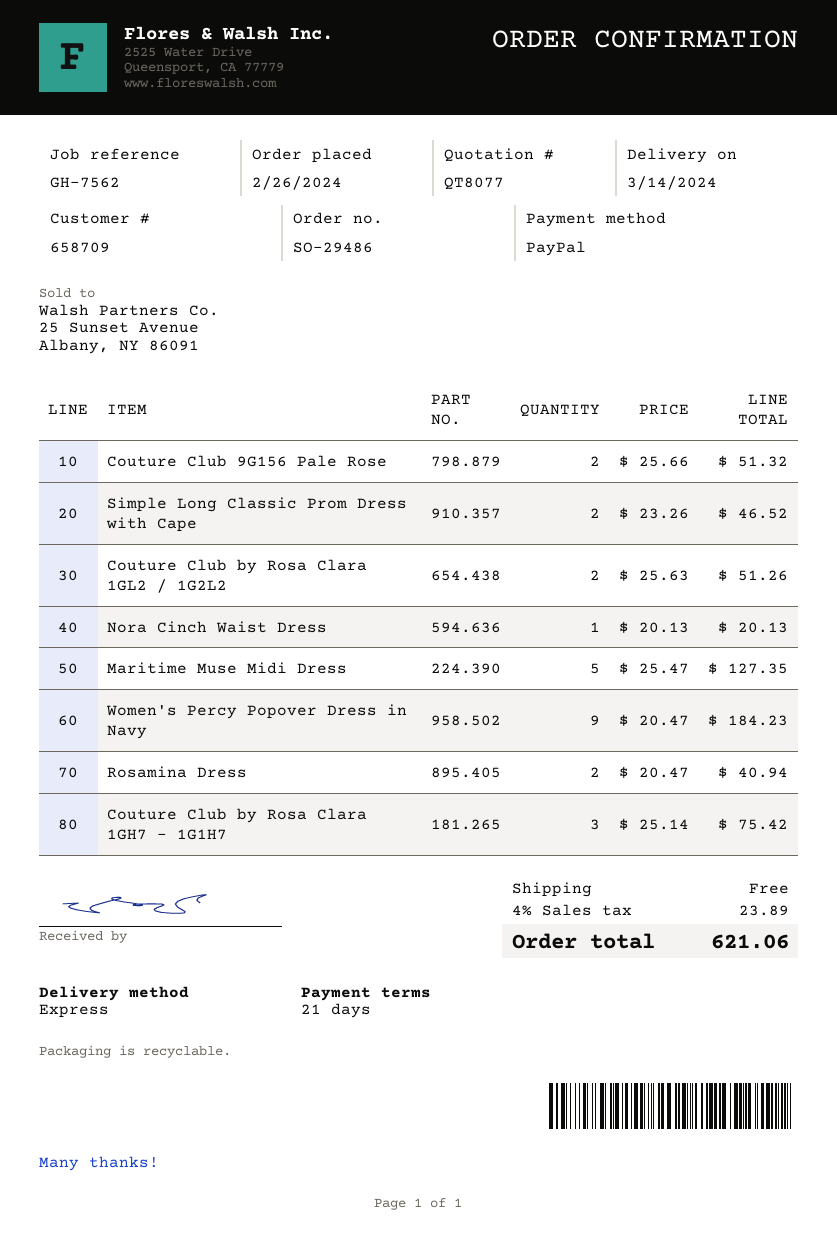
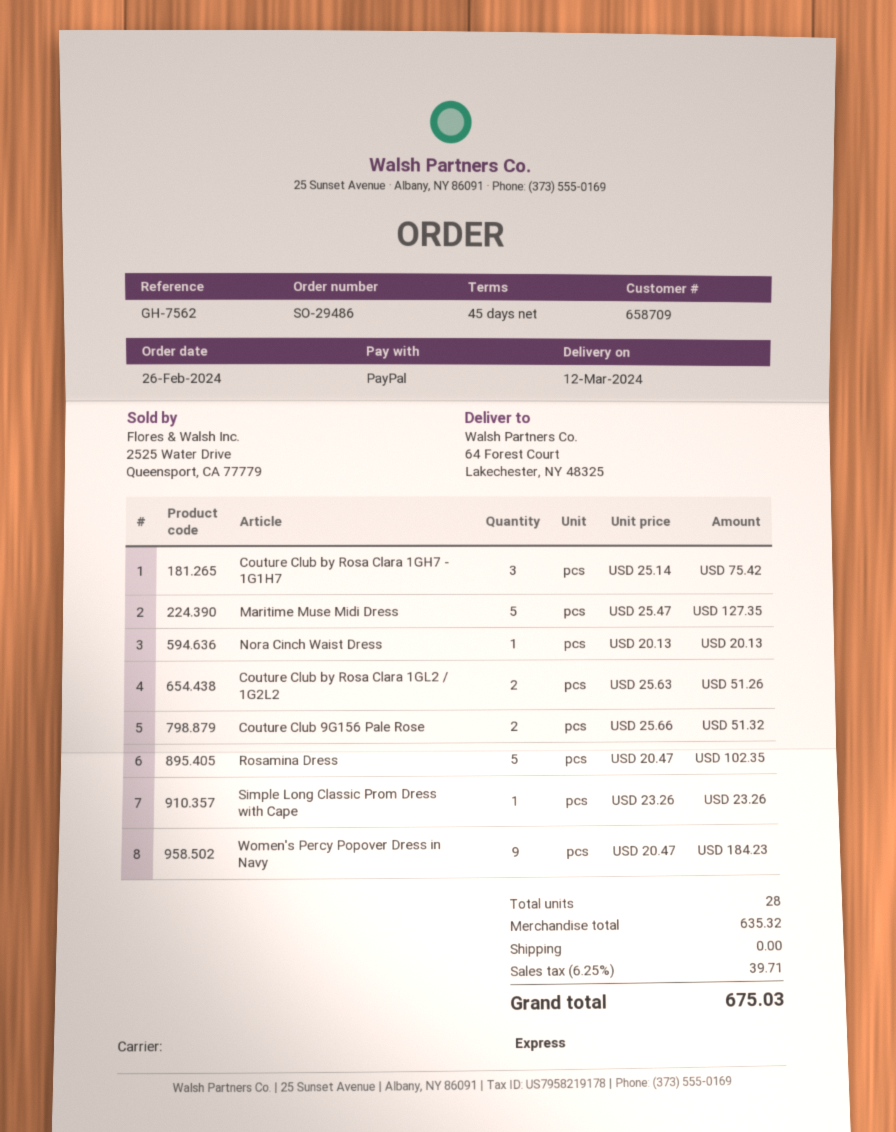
delivery date: 2024-03-14 -> 2024-03-12
payment terms: 21 days -> 45 days
Simple Long Classic Prom Dress with Cape: 2 x 23.26 = 46.52 -> 1 x 23.26 = 23.26
Rosamina Dress: 2 x 20.47 = 40.94 -> 5 x 20.47 = 102.35
tax: 4% = 23.89 -> 6.25% = 39.71
total: 621.06 -> 675.03

